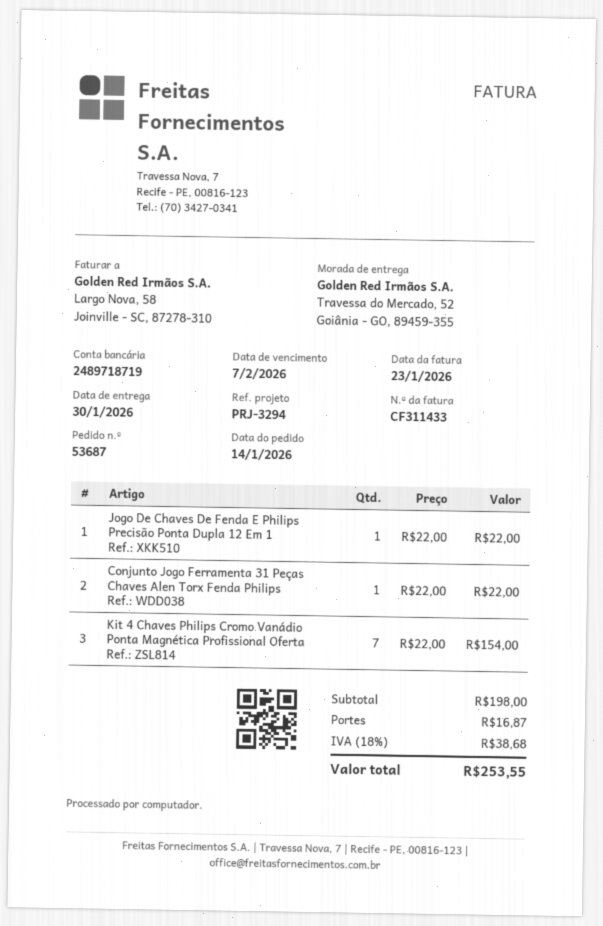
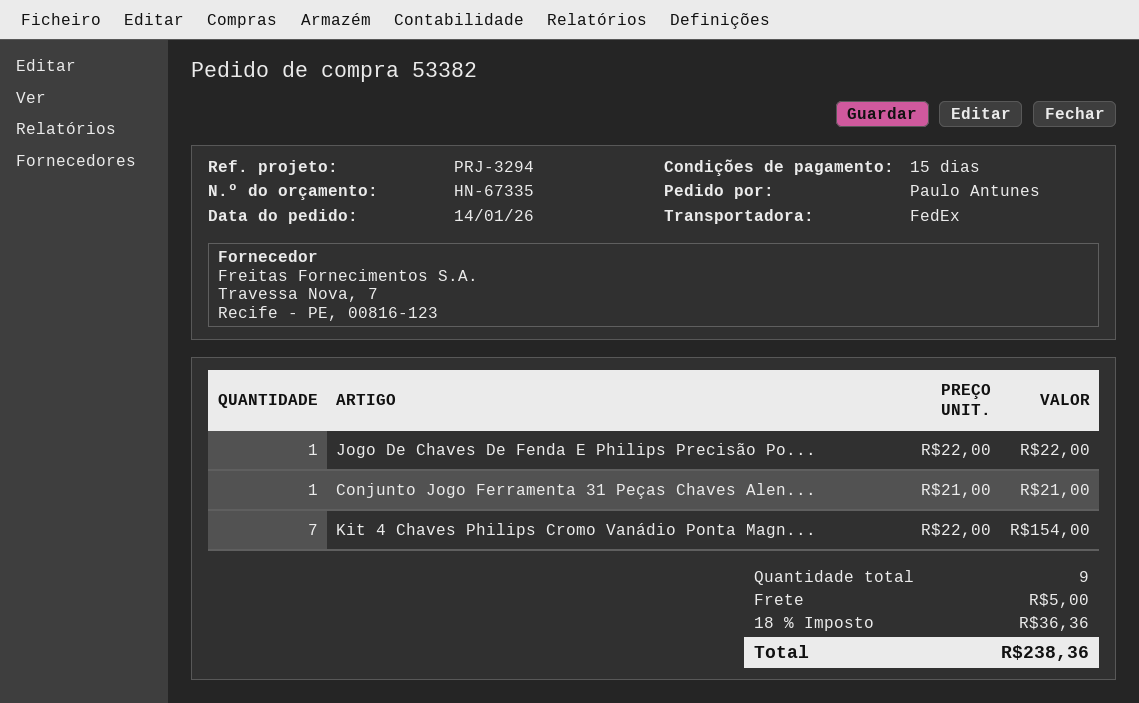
order number: 53687 -> 53382
Conjunto Jogo Ferramenta 31 Peças Chaves Alen Torx Fenda Philips: 1 x 22.00 = 22.00 -> 1 x 21.00 = 21.00
shipping: 16.87 -> 5.00
tax: 18% = 38.68 -> 18% = 36.36
total: 253.55 -> 238.36

